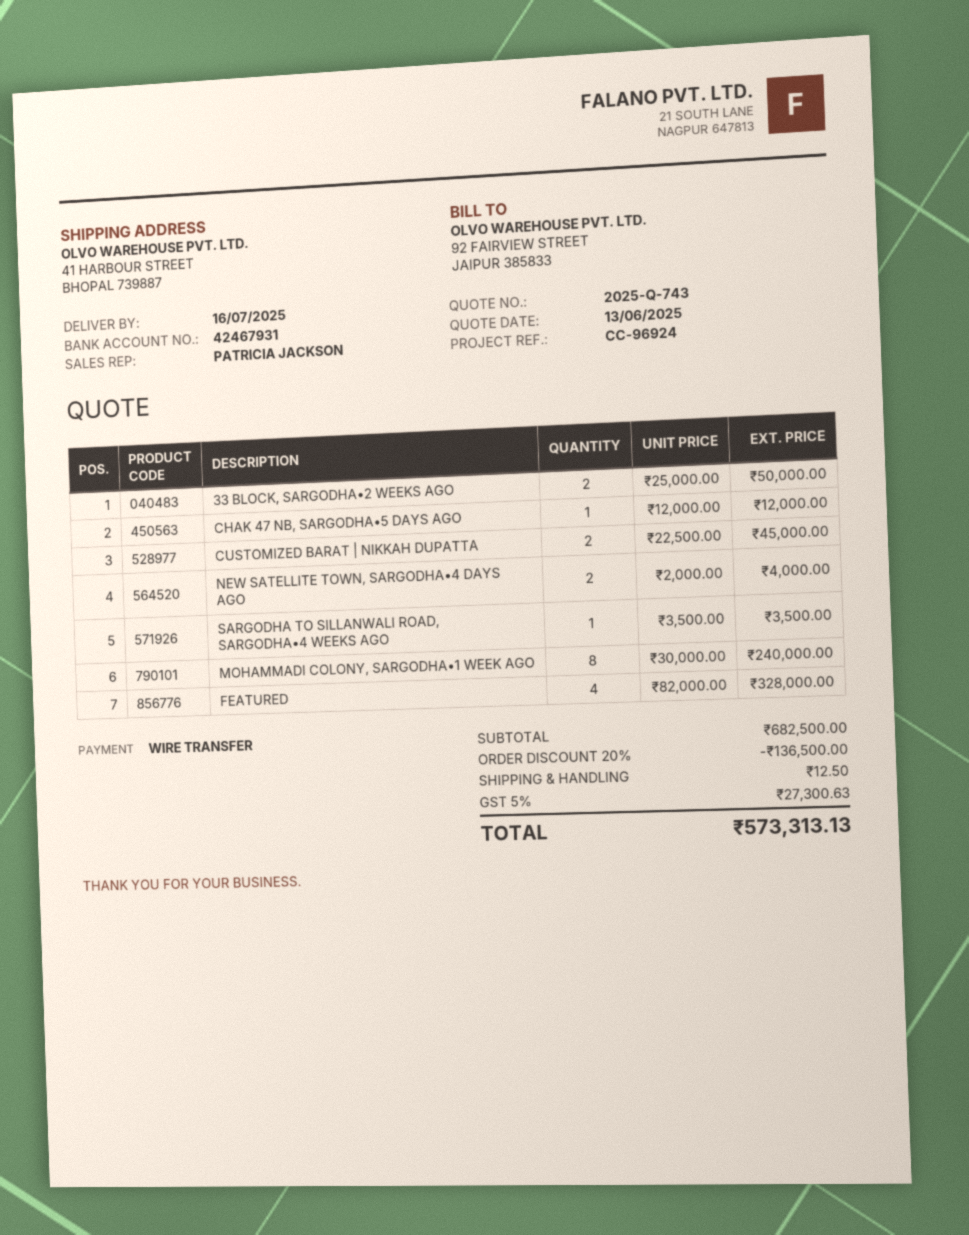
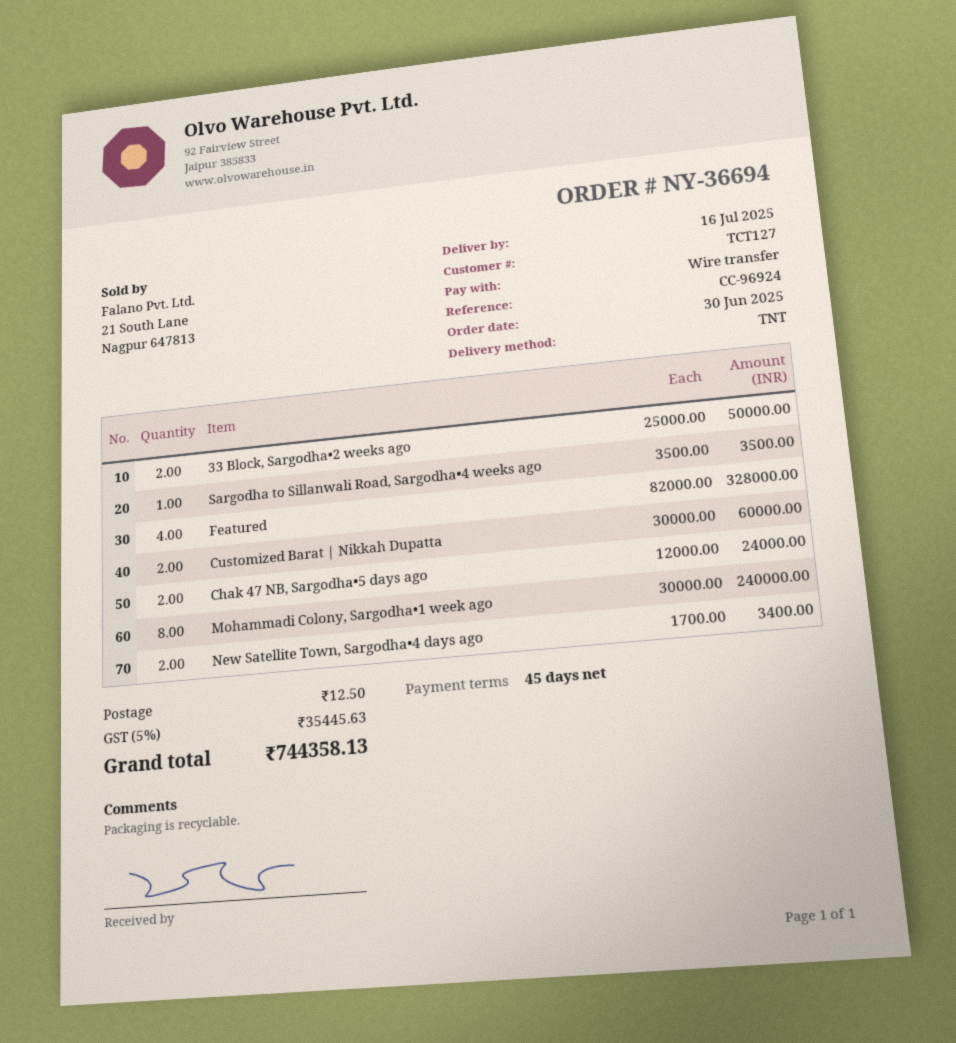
CHAK 47 NB, SARGODHA•5 DAYS AGO: 1 x 12000.00 = 12000.00 -> 2 x 12000.00 = 24000.00
CUSTOMIZED BARAT | NIKKAH DUPATTA: 2 x 22500.00 = 45000.00 -> 2 x 30000.00 = 60000.00
NEW SATELLITE TOWN, SARGODHA•4 DAYS AGO: 2 x 2000.00 = 4000.00 -> 2 x 1700.00 = 3400.00
discount: 20% = 136500.00 -> none
tax: 5% = 27300.63 -> 5% = 35445.63
total: 573313.13 -> 744358.13

